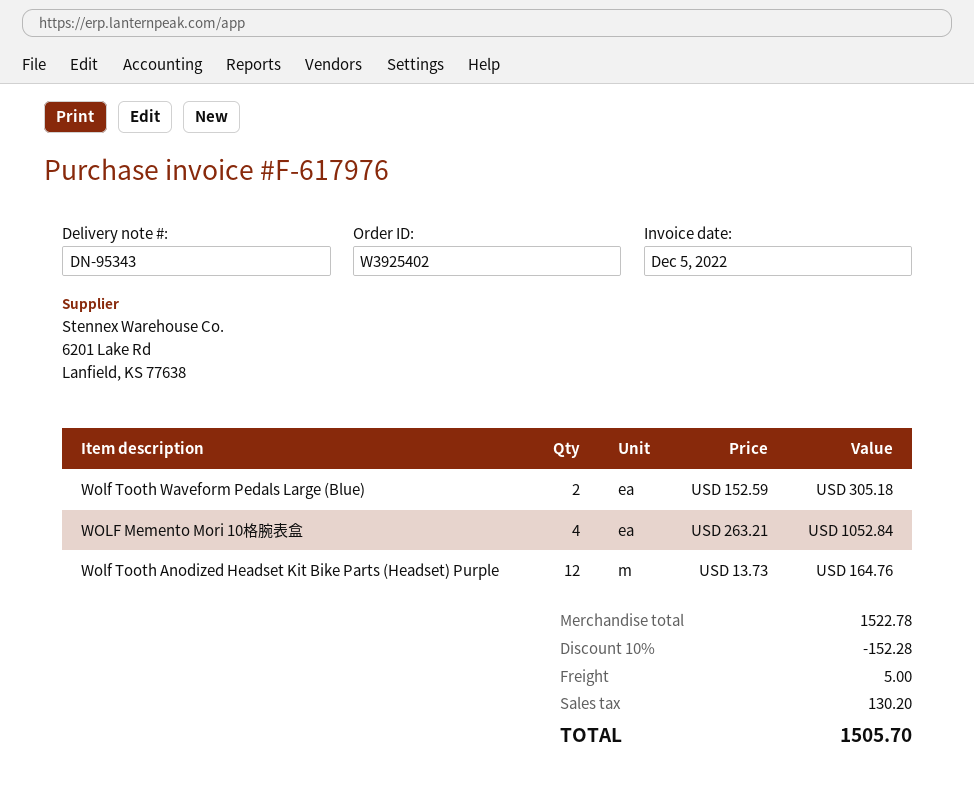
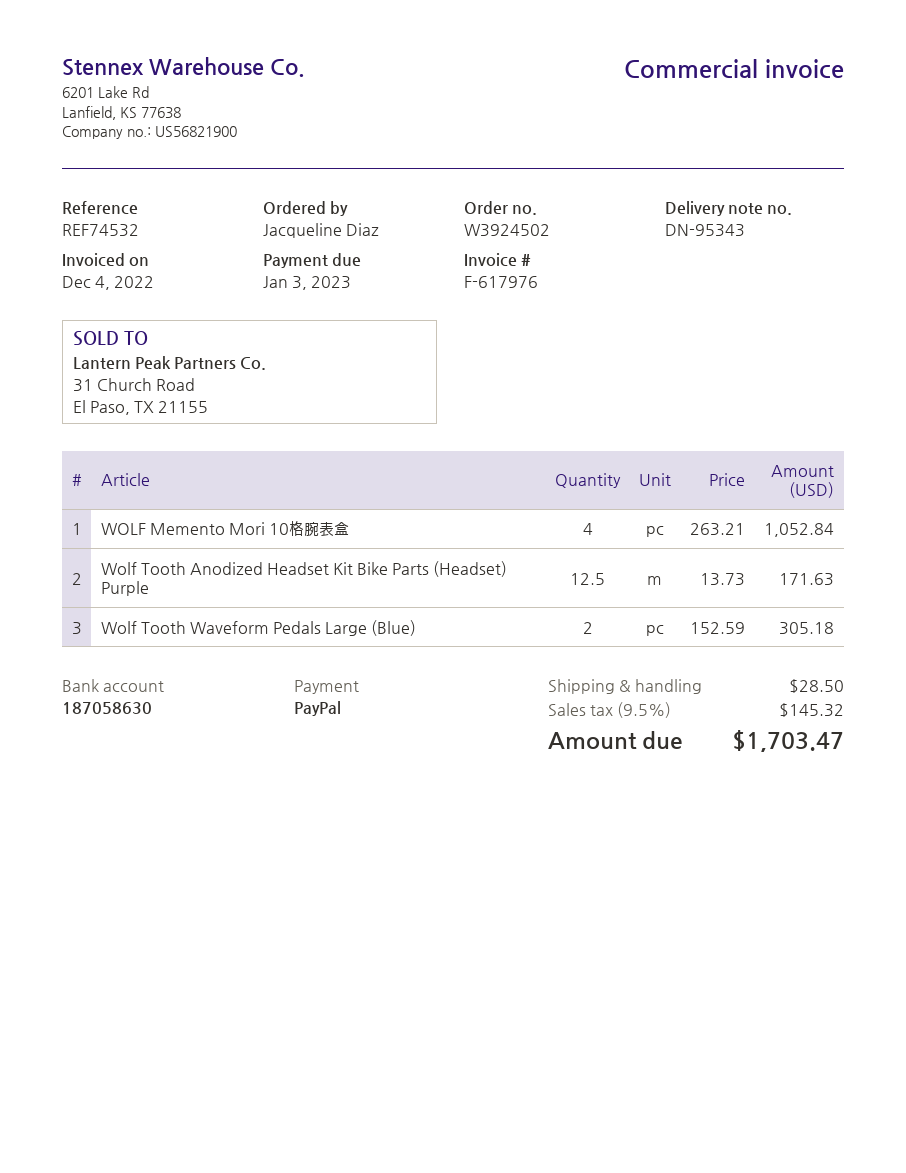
order number: W3925402 -> W3924502
invoice date: 2022-12-05 -> 2022-12-04
Wolf Tooth Anodized Headset Kit Bike Parts (Headset) Purple: 12 x 13.73 = 164.76 -> 12.5 x 13.73 = 171.63
discount: 10% = 152.28 -> none
shipping: 5.00 -> 28.50
tax: 130.20 -> 145.32
total: 1505.70 -> 1703.47

